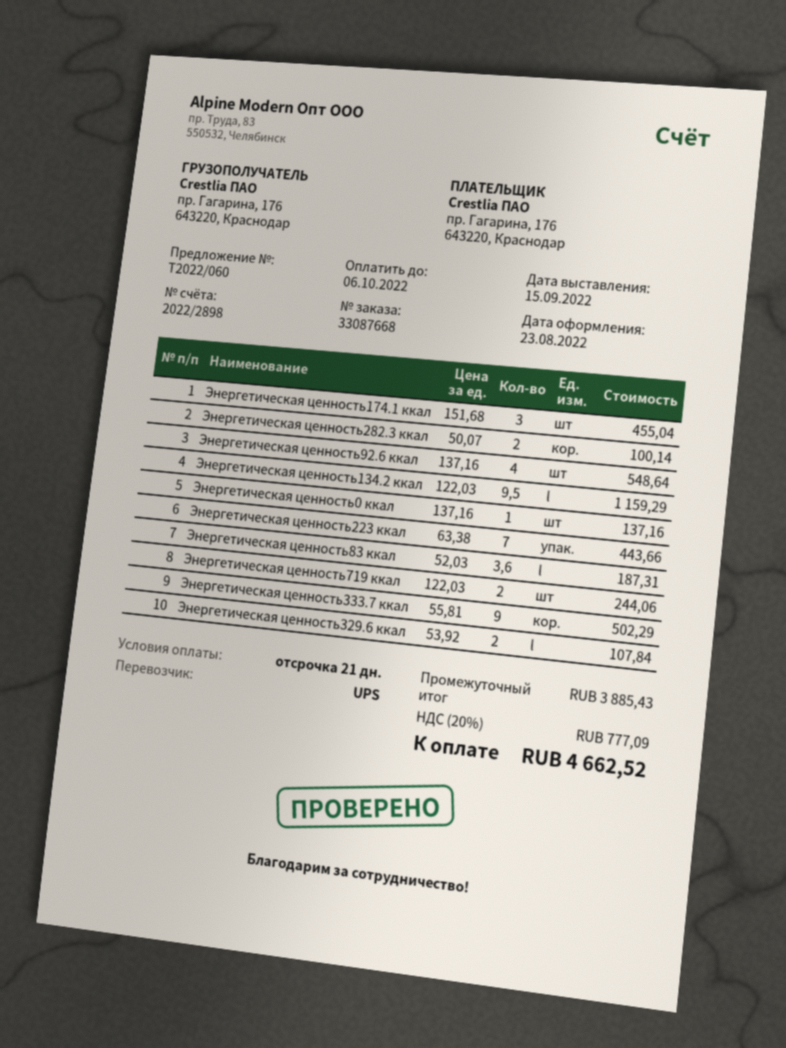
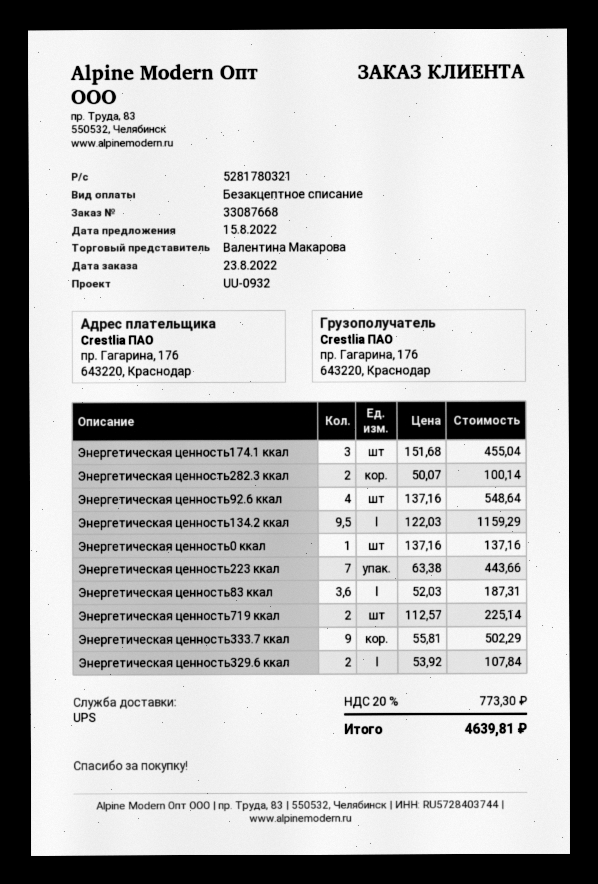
Энергетическая ценность719 ккал: 2 x 122.03 = 244.06 -> 2 x 112.57 = 225.14
tax: 20% = 777.09 -> 20% = 773.30
total: 4662.52 -> 4639.81

